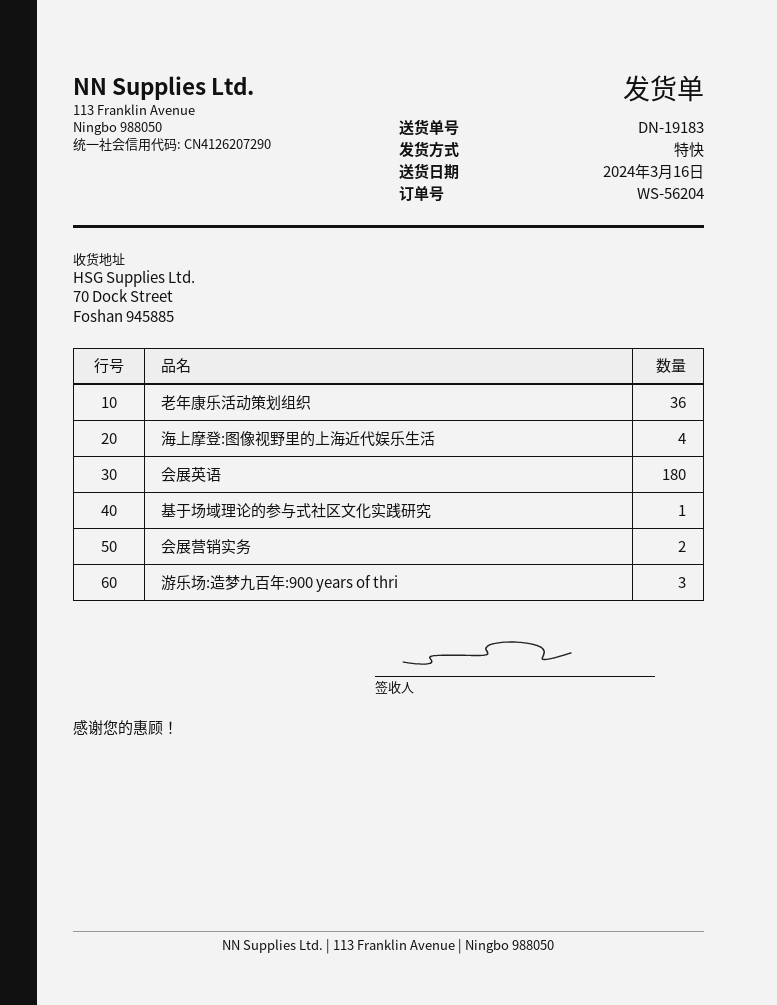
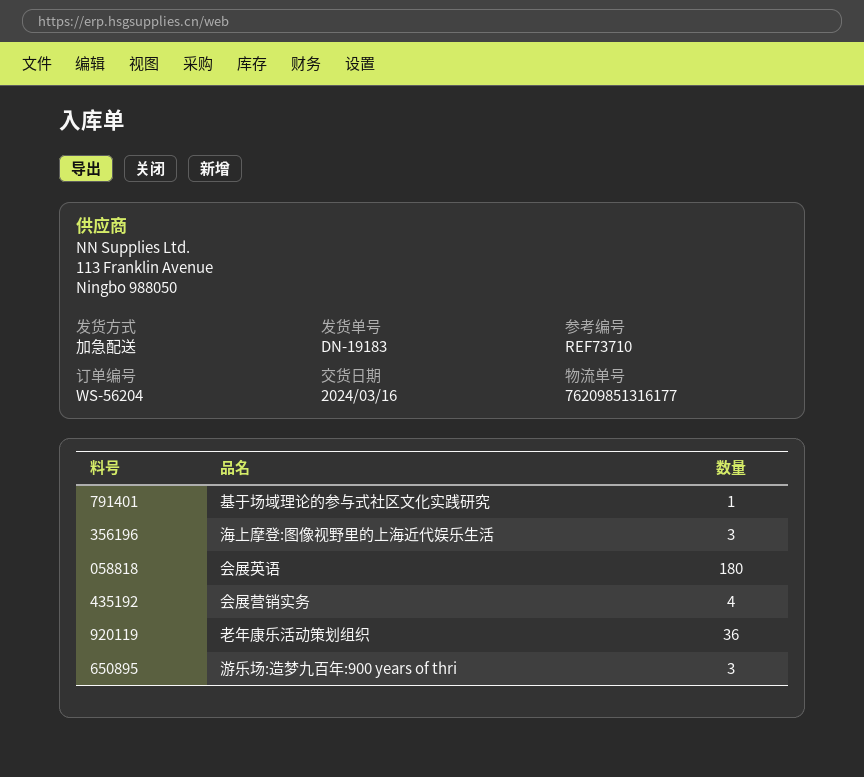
海上摩登:图像视野里的上海近代娱乐生活: 4 -> 3
会展营销实务: 2 -> 4

